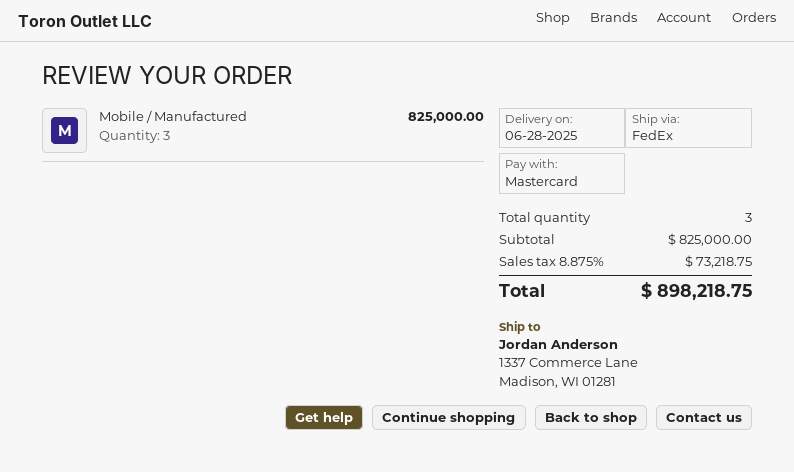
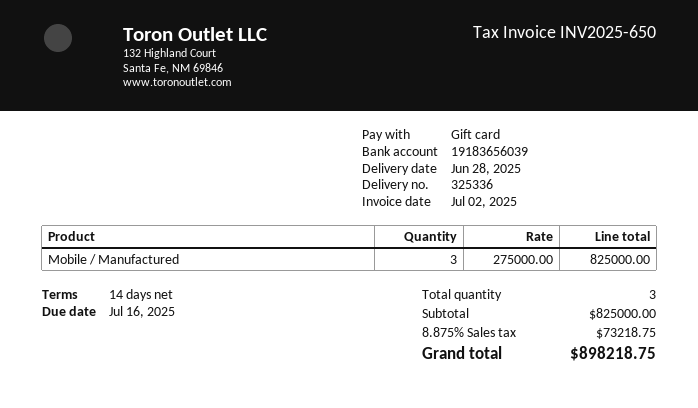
payment method: Mastercard -> gift card

